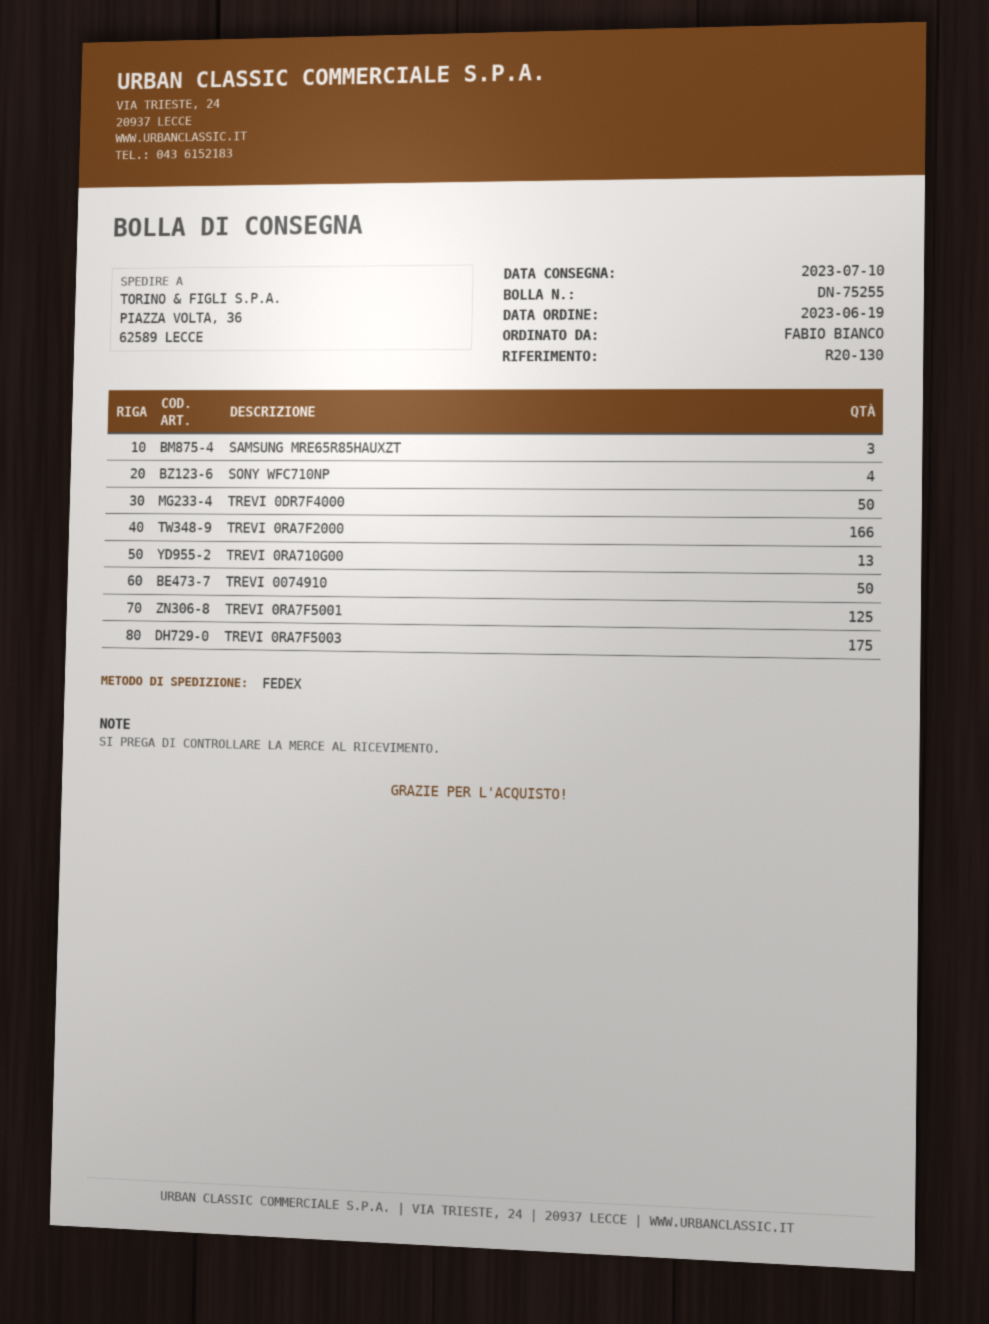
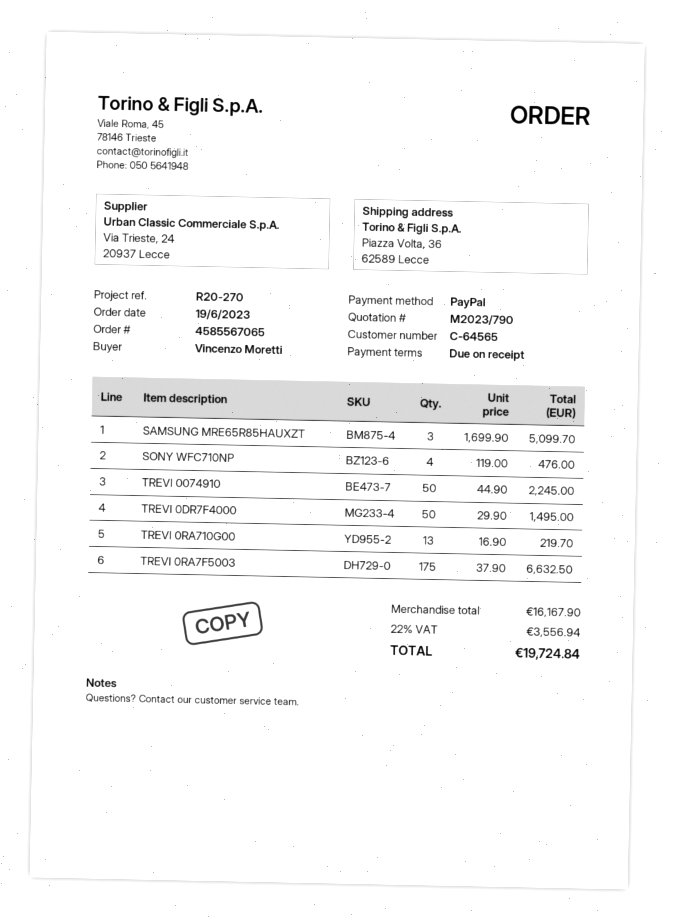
reference: R20-130 -> R20-270
ordered by: FABIO BIANCO -> Vincenzo Moretti
TREVI 0RA7F2000: 166 -> none
TREVI 0RA7F5001: 125 -> none

